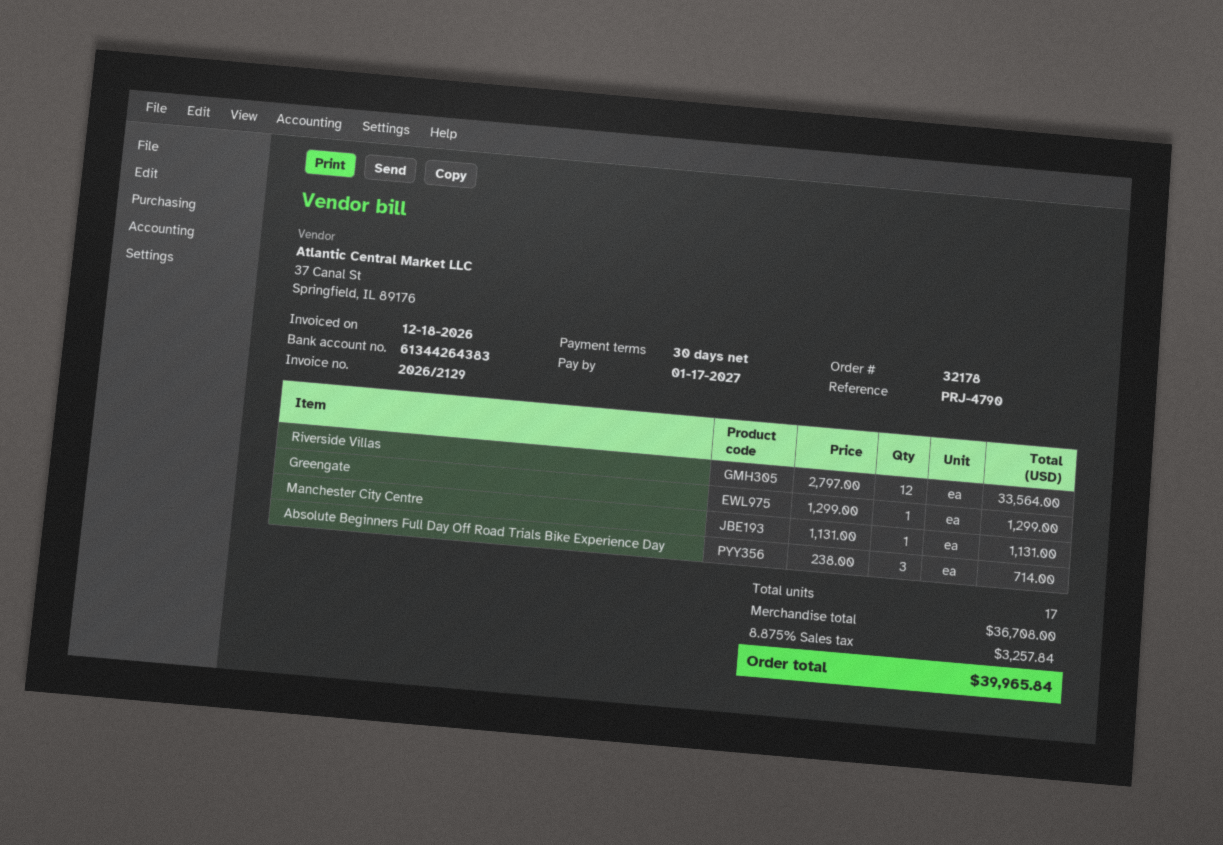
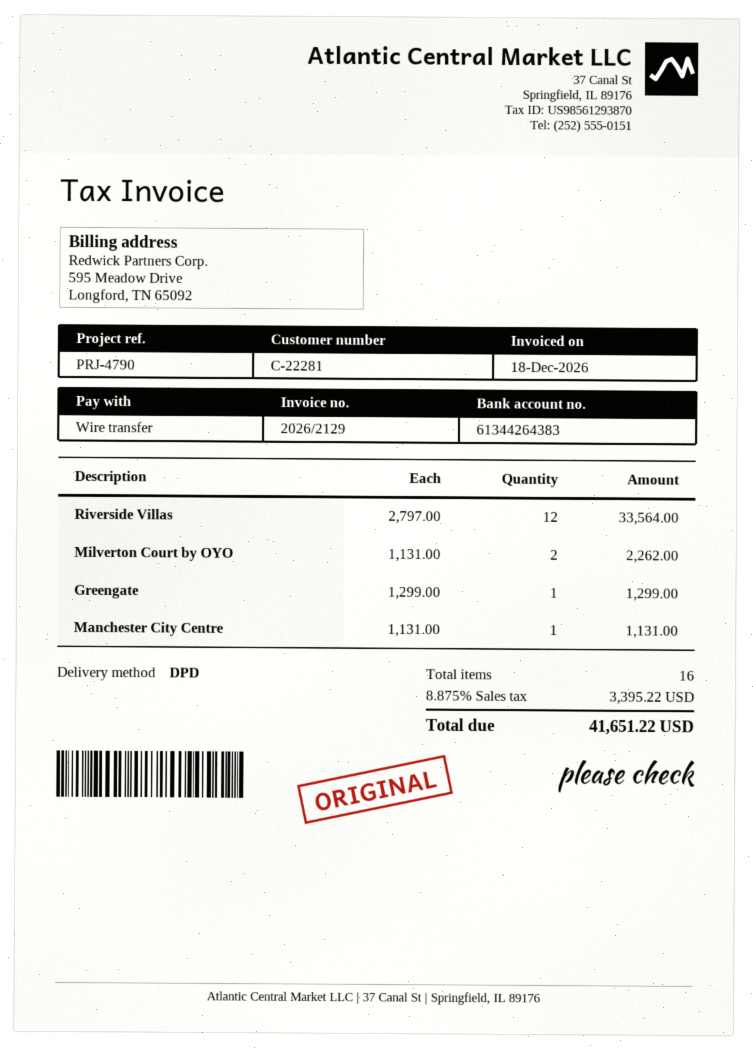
Absolute Beginners Full Day Off Road Trials Bike Experience Day: 3 x 238.00 = 714.00 -> none
Milverton Court by OYO: none -> 2 x 1131.00 = 2262.00
total quantity: 17 -> 16
tax: 8.875% = 3257.84 -> 8.875% = 3395.22
total: 39965.84 -> 41651.22

